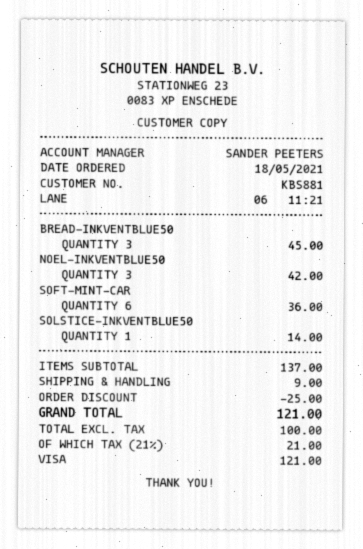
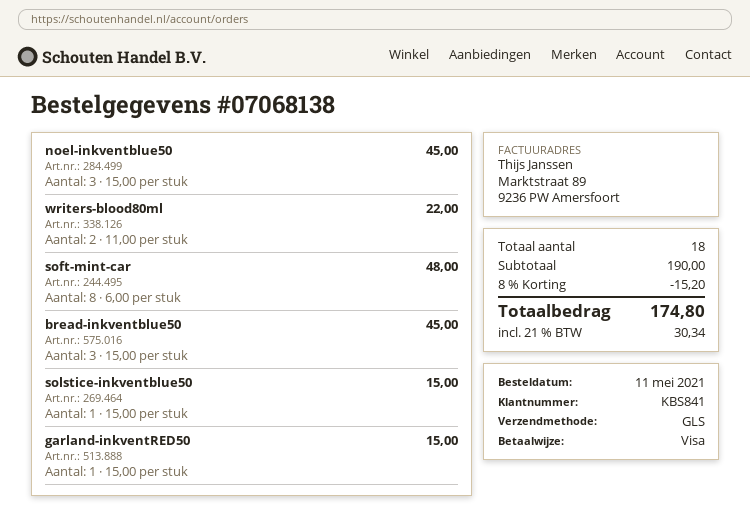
order date: 2021-05-18 -> 2021-05-11
customer number: KBS881 -> KBS841
NOEL-INKVENTBLUE50: 3 for 42.00 -> 3 for 45.00
SOFT-MINT-CAR: 6 for 36.00 -> 8 for 48.00
SOLSTICE-INKVENTBLUE50: 1 for 14.00 -> 1 for 15.00
writers-blood80ml: none -> 2 for 22.00
garland-inkventRED50: none -> 1 for 15.00
subtotal: 137.00 -> 190.00
discount: 25.00 -> 15.20
shipping: 9.00 -> none
tax: 21% = 21.00 -> 21% = 30.34
total: 121.00 -> 174.80

